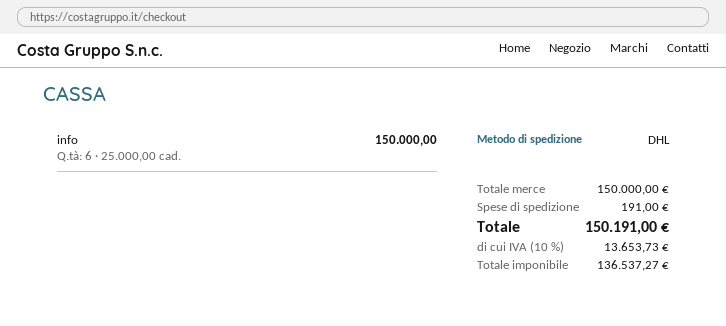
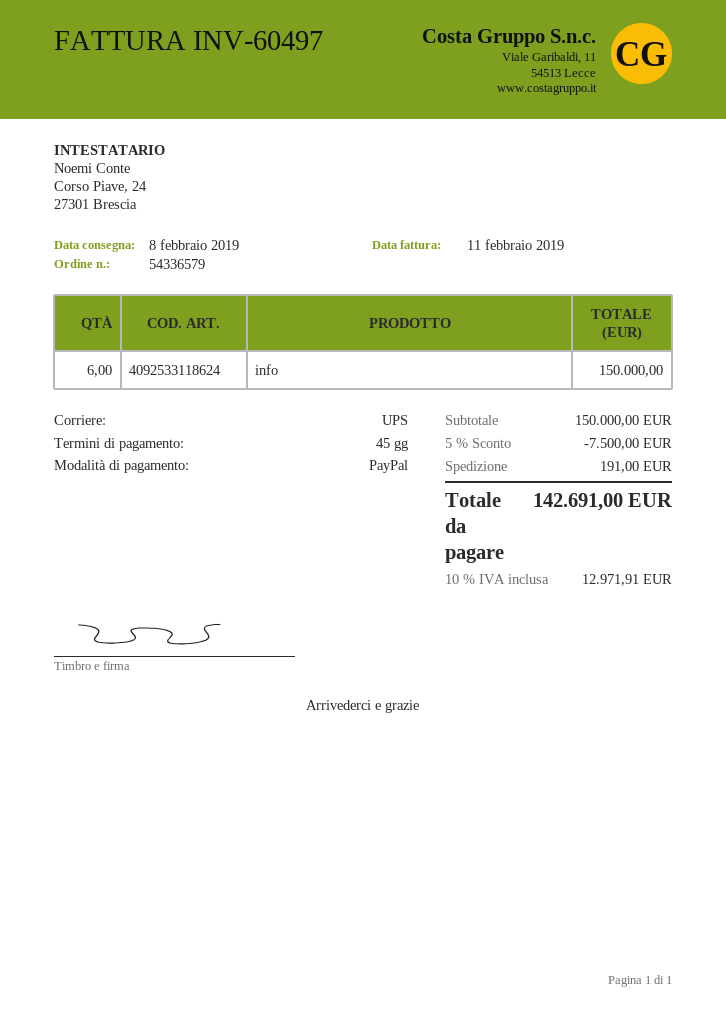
shipping method: DHL -> UPS
discount: none -> 5% = 7500.00
tax: 10% = 13653.73 -> 10% = 12971.91
total: 150191.00 -> 142691.00

